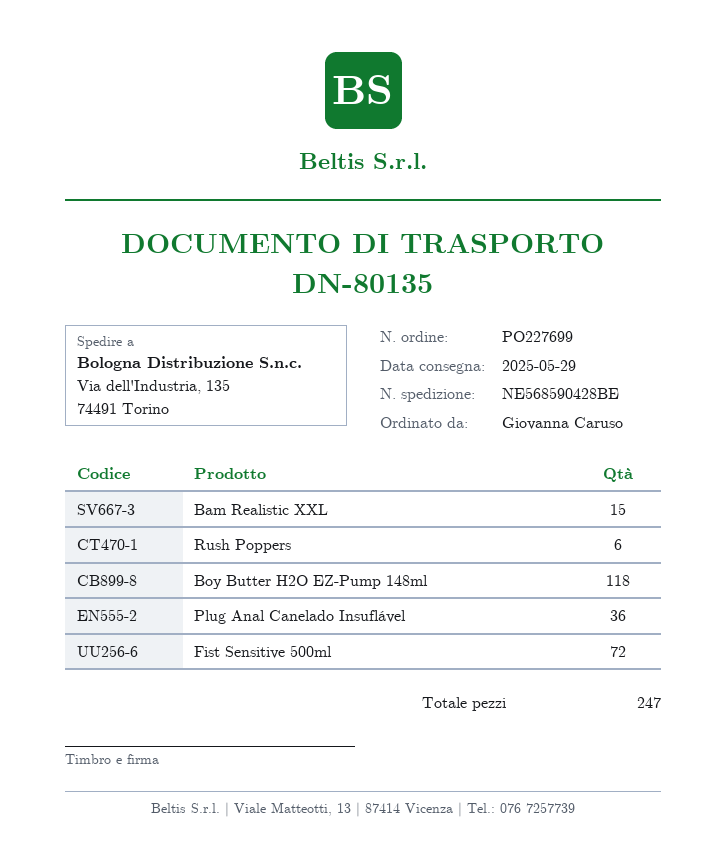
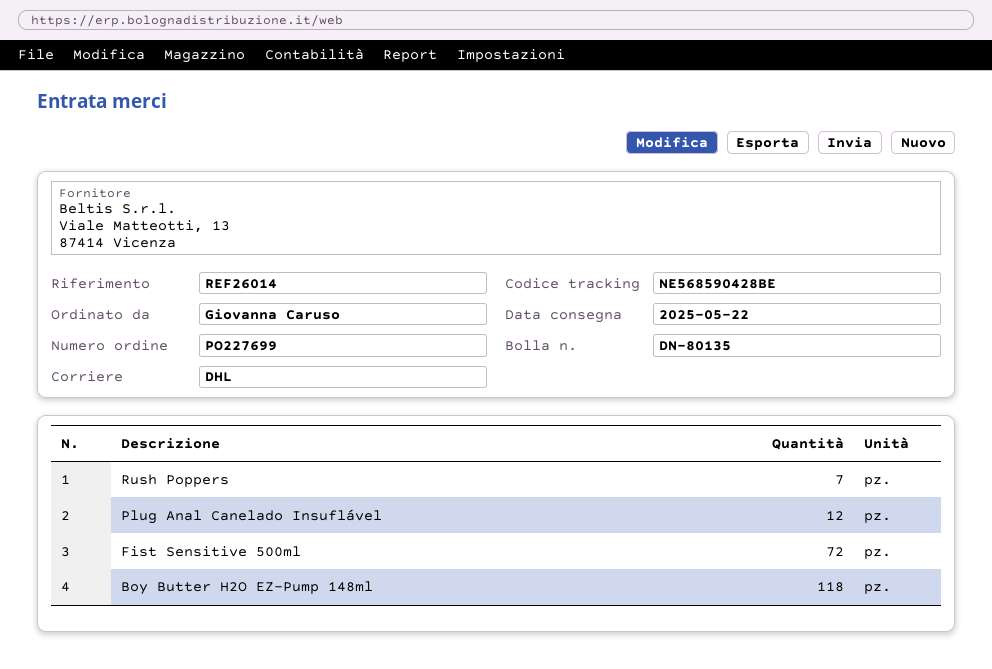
delivery date: 2025-05-29 -> 2025-05-22
Bam Realistic XXL: 15 -> none
Rush Poppers: 6 -> 7
Plug Anal Canelado Insuflável: 36 -> 12

